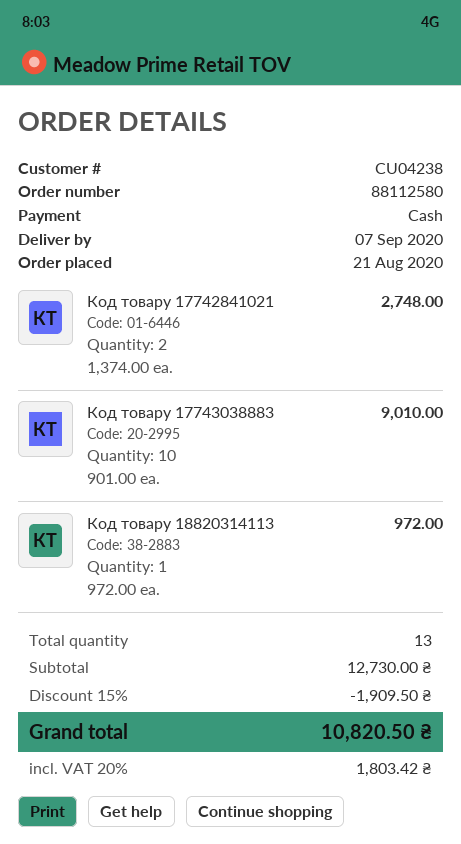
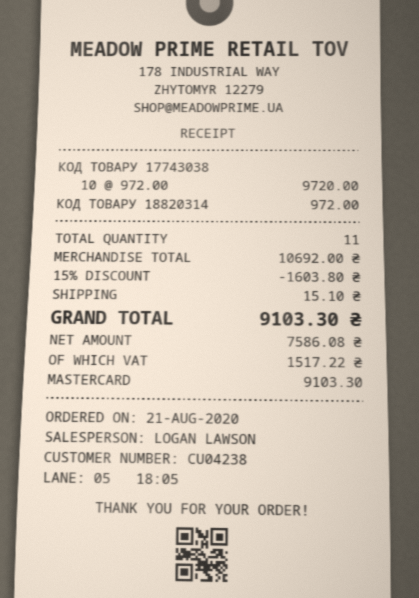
payment method: cash -> Mastercard
Код товару 17742841021: 2 x 1374.00 = 2748.00 -> none
Код товару 17743038883: 10 x 901.00 = 9010.00 -> 10 x 972.00 = 9720.00
total quantity: 13 -> 11
subtotal: 12730.00 -> 10692.00
discount: 15% = 1909.50 -> 15% = 1603.80
shipping: none -> 15.10
tax: 1803.42 -> 1517.22
total: 10820.50 -> 9103.30

